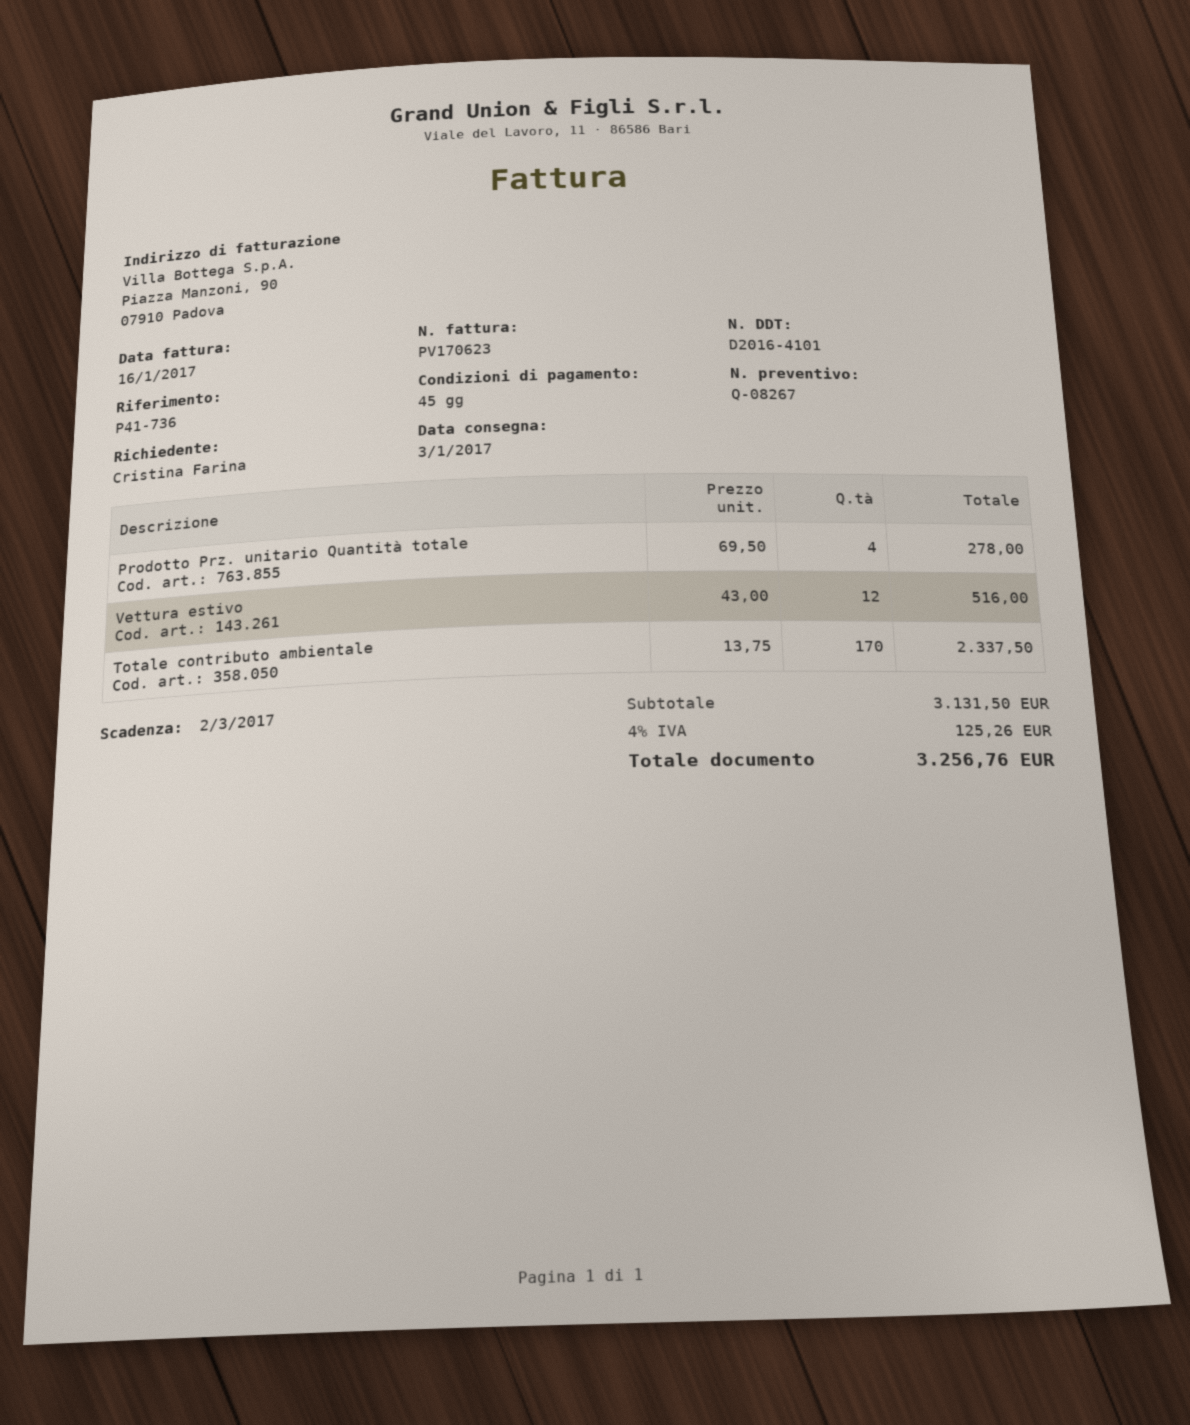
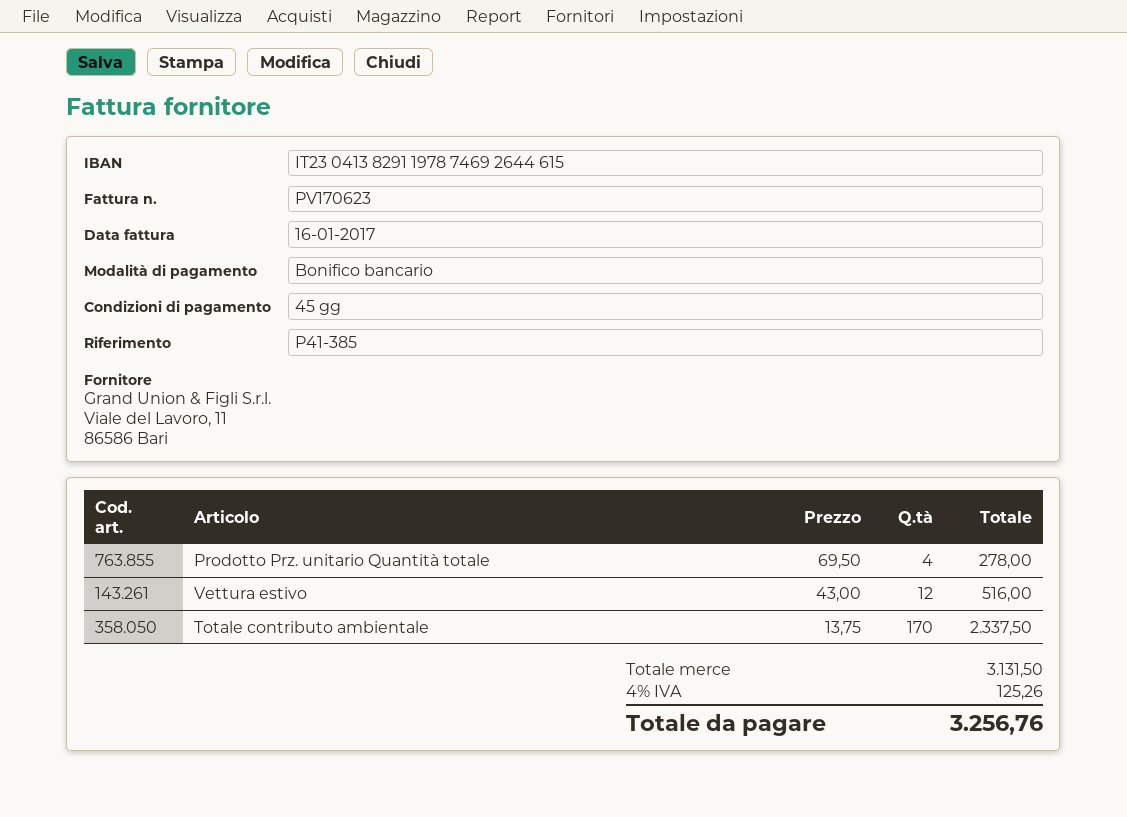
reference: P41-736 -> P41-385

